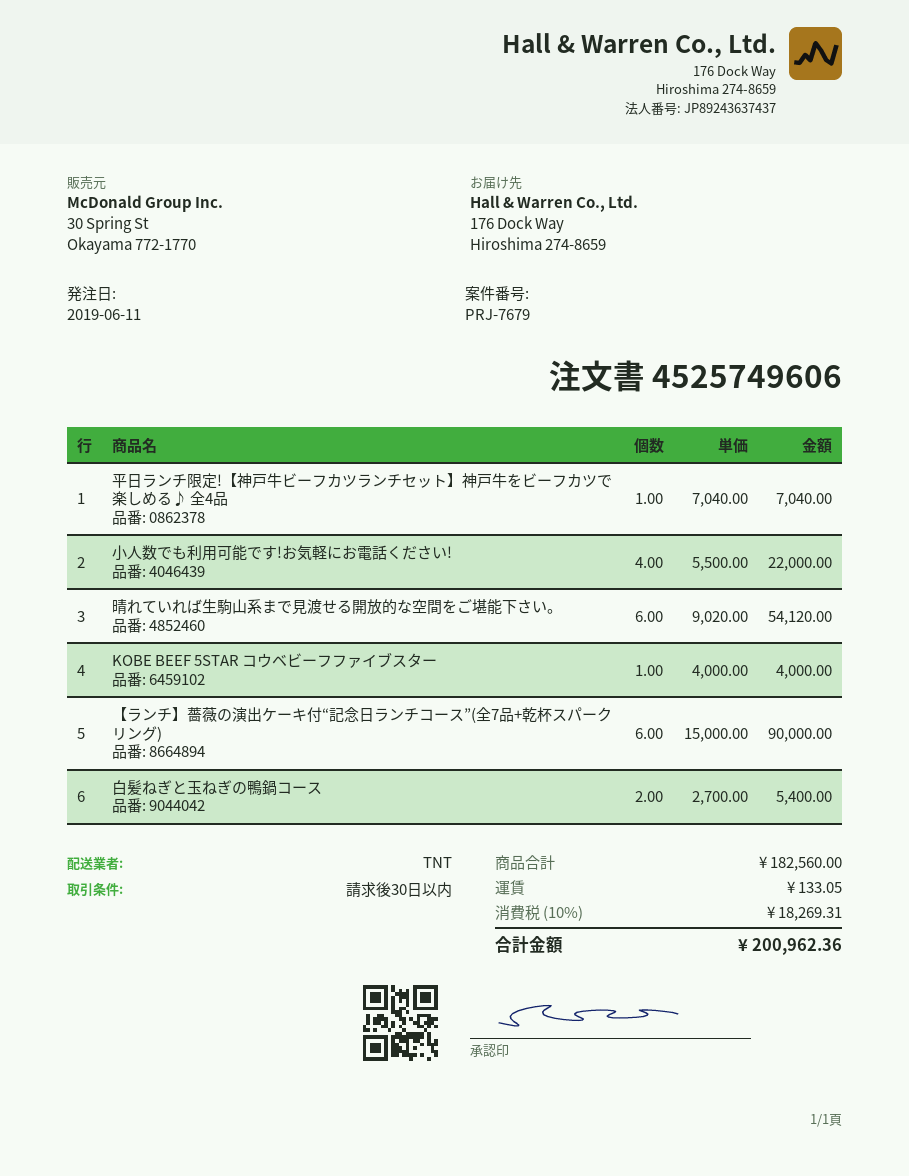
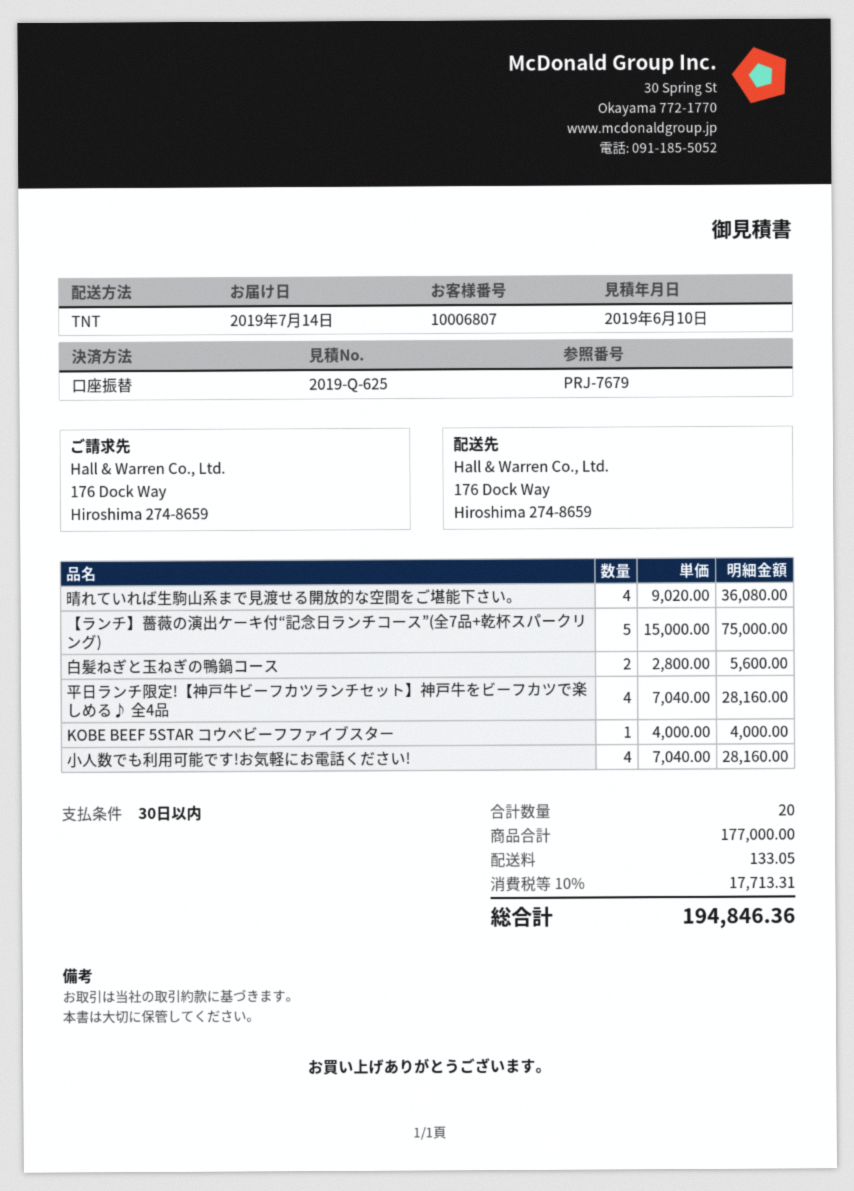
平日ランチ限定!【神戸牛ビーフカツランチセット】神戸牛をビーフカツで楽しめる♪ 全4品: 1 x 7040.00 = 7040.00 -> 4 x 7040.00 = 28160.00
小人数でも利用可能です!お気軽にお電話ください!: 4 x 5500.00 = 22000.00 -> 4 x 7040.00 = 28160.00
晴れていれば生駒山系まで見渡せる開放的な空間をご堪能下さい。: 6 x 9020.00 = 54120.00 -> 4 x 9020.00 = 36080.00
【ランチ】薔薇の演出ケーキ付“記念日ランチコース”(全7品+乾杯スパークリング): 6 x 15000.00 = 90000.00 -> 5 x 15000.00 = 75000.00
白髪ねぎと玉ねぎの鴨鍋コース: 2 x 2700.00 = 5400.00 -> 2 x 2800.00 = 5600.00
subtotal: 182560.00 -> 177000.00
tax: 10% = 18269.31 -> 10% = 17713.31
total: 200962.36 -> 194846.36

